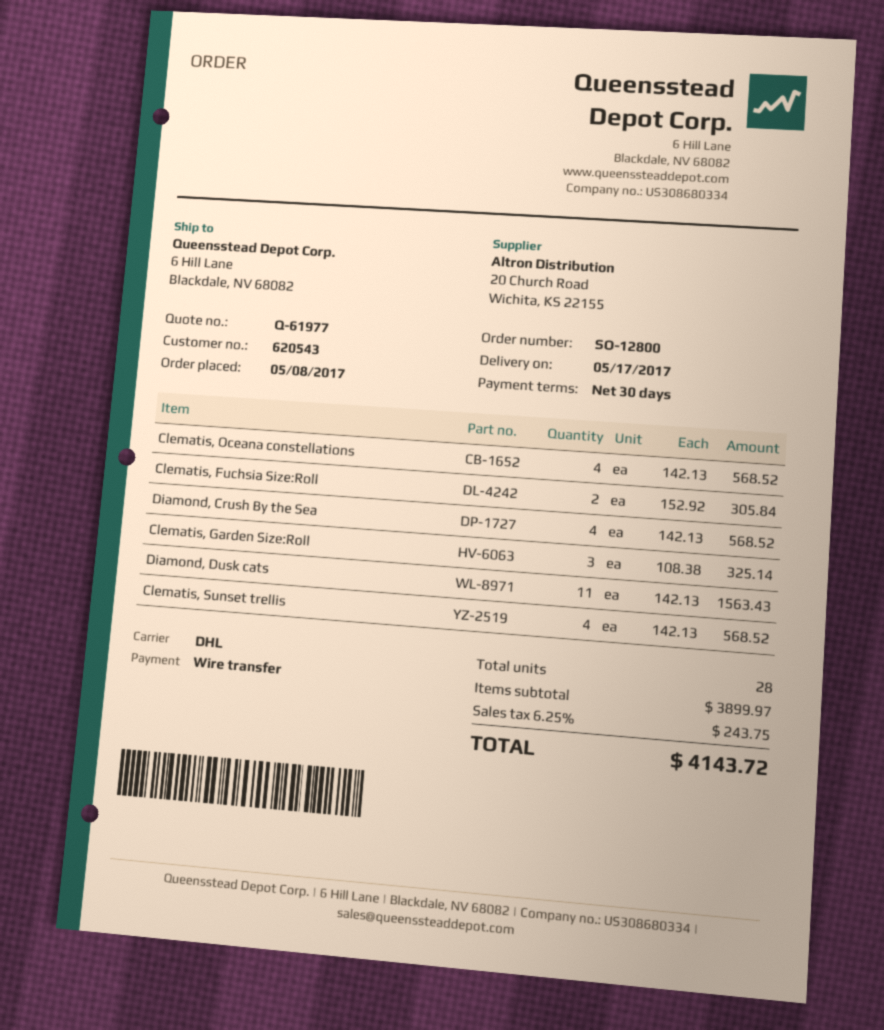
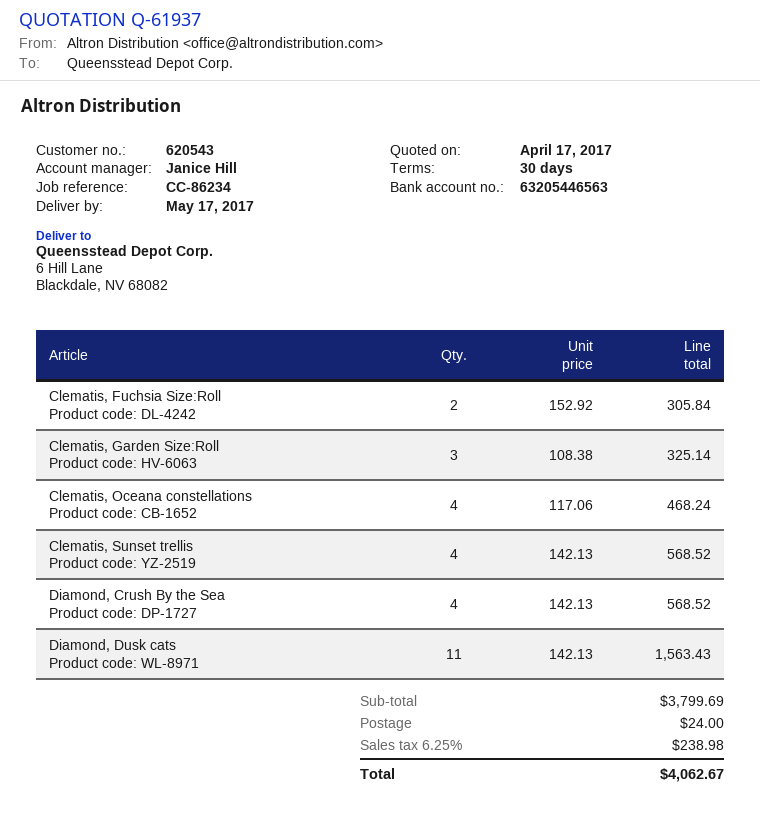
quote number: Q-61977 -> Q-61937
Clematis, Oceana constellations: 4 x 142.13 = 568.52 -> 4 x 117.06 = 468.24
subtotal: 3899.97 -> 3799.69
shipping: none -> 24.00
tax: 6.25% = 243.75 -> 6.25% = 238.98
total: 4143.72 -> 4062.67

